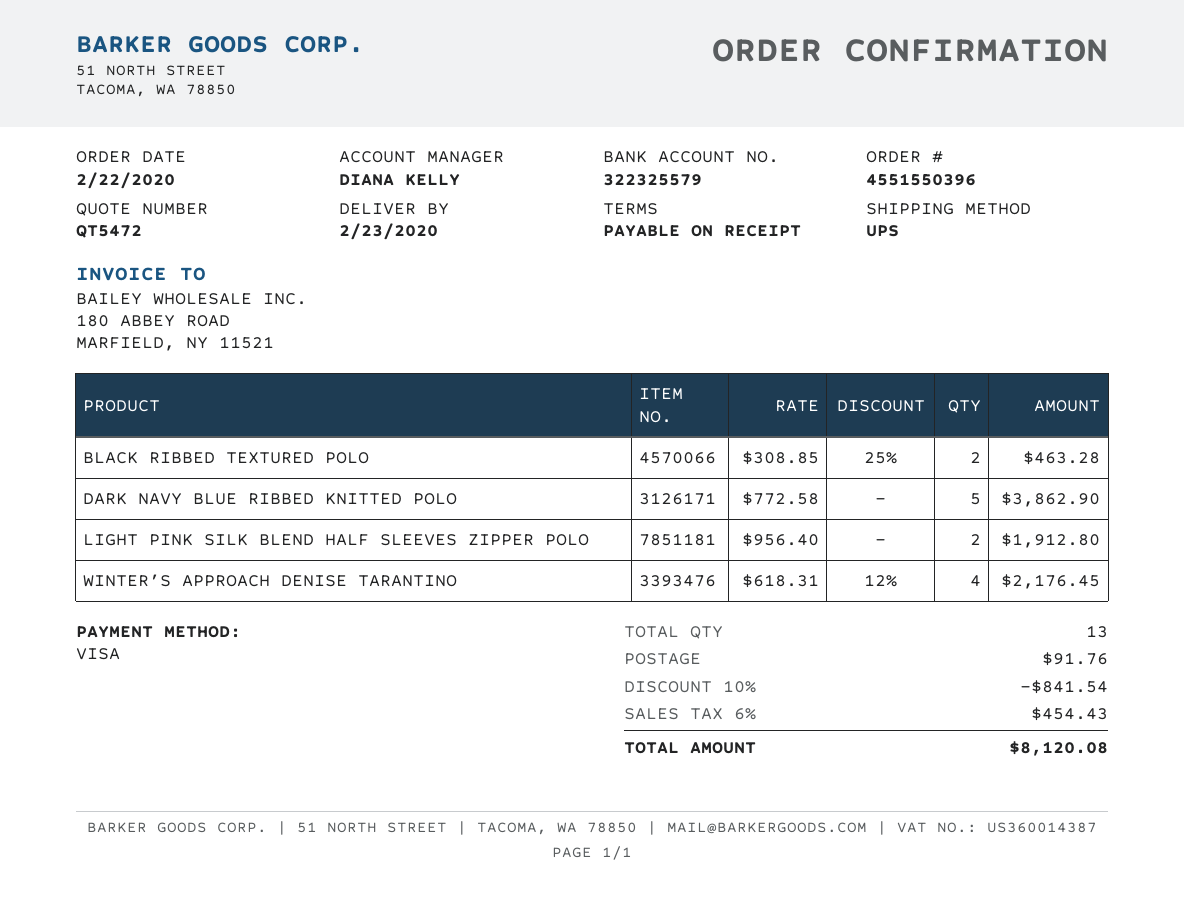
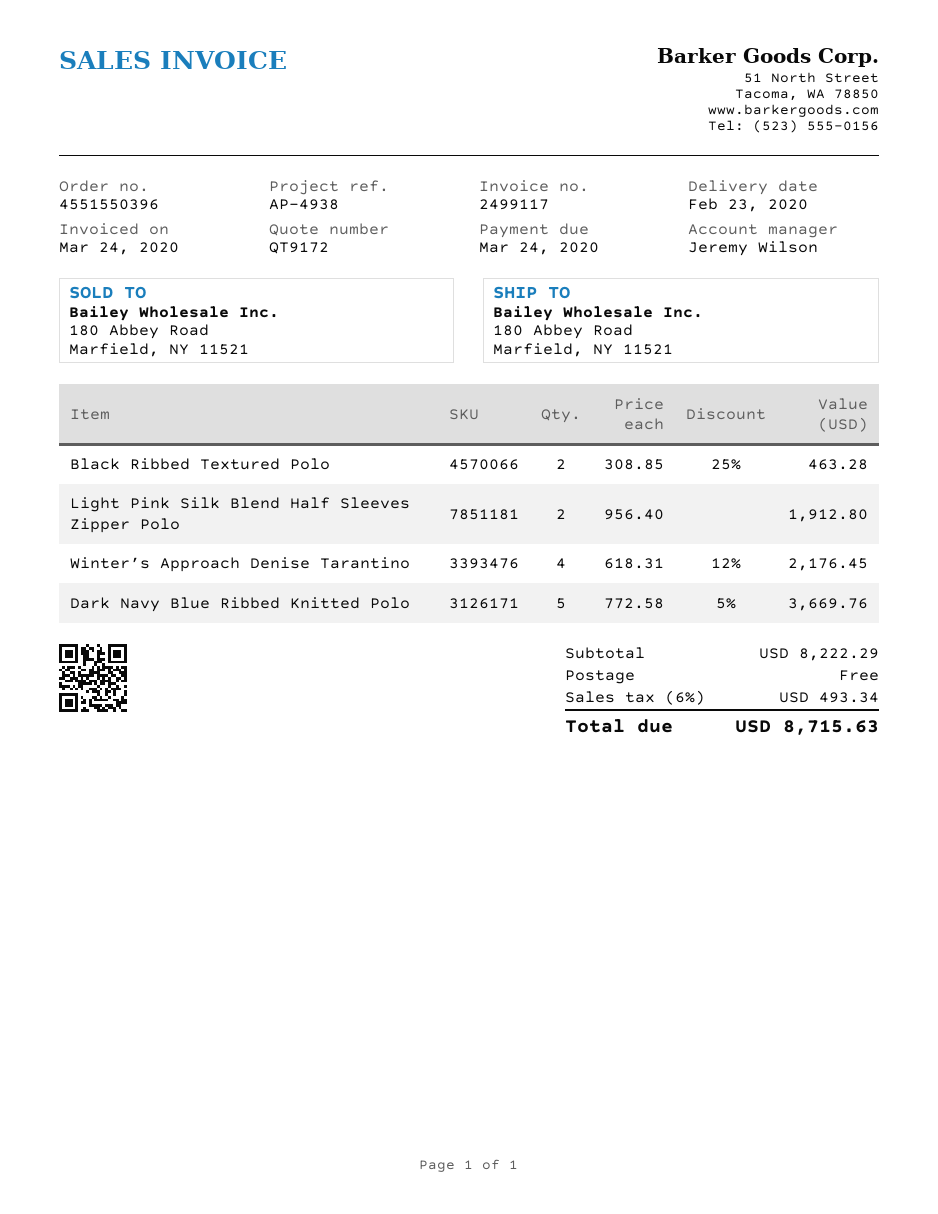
quote number: QT5472 -> QT9172
sales rep: DIANA KELLY -> Jeremy Wilson
DARK NAVY BLUE RIBBED KNITTED POLO: 5 x 772.58 = 3862.90 -> 5 x 772.58 - 5% = 3669.76
discount: 10% = 841.54 -> none
shipping: 91.76 -> 0.00
tax: 6% = 454.43 -> 6% = 493.34
total: 8120.08 -> 8715.63

